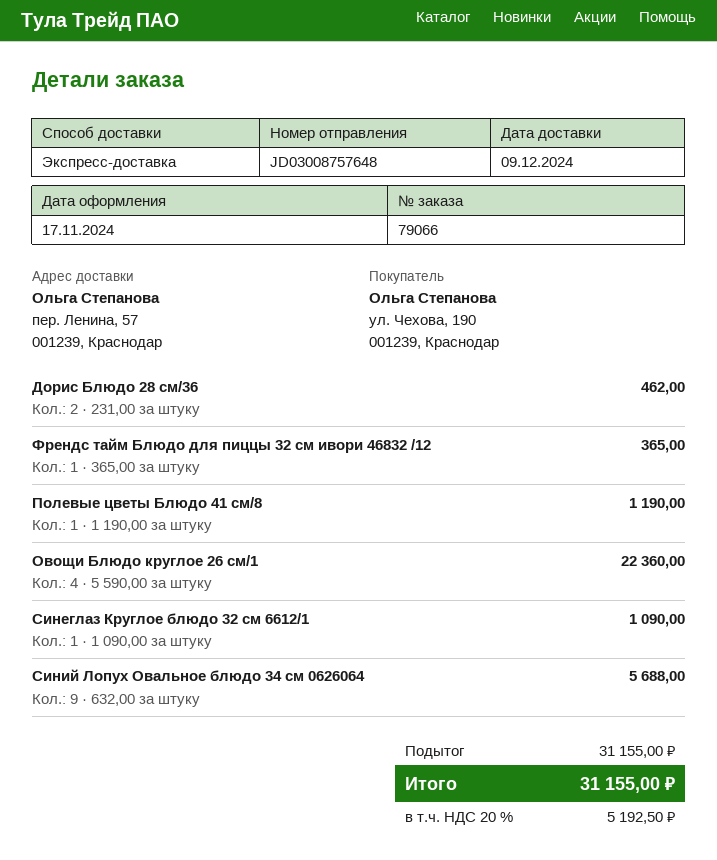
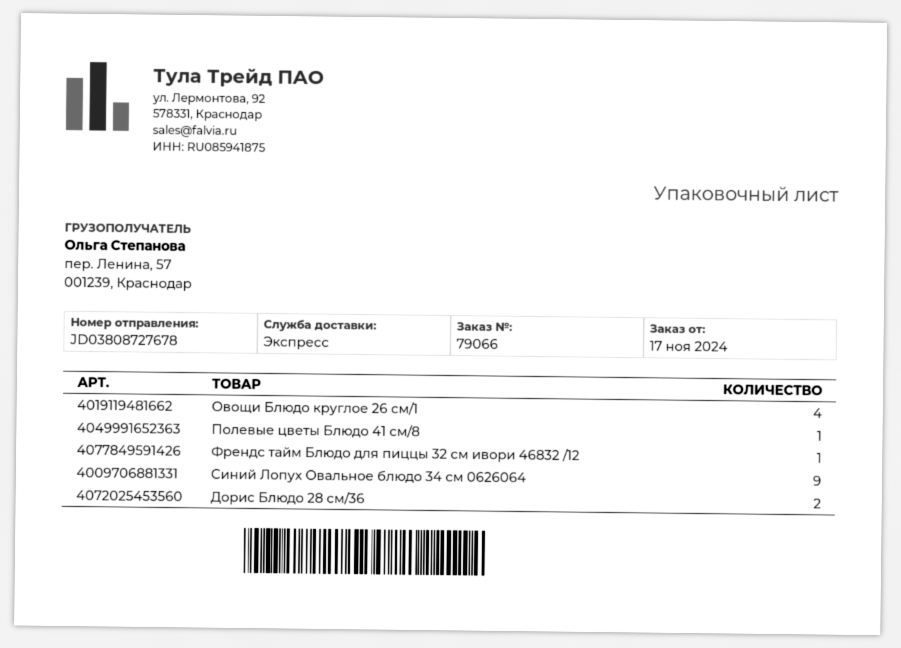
tracking number: JD03008757648 -> JD03808727678
Синеглаз Круглое блюдо 32 см 6612/1: 1 -> none

